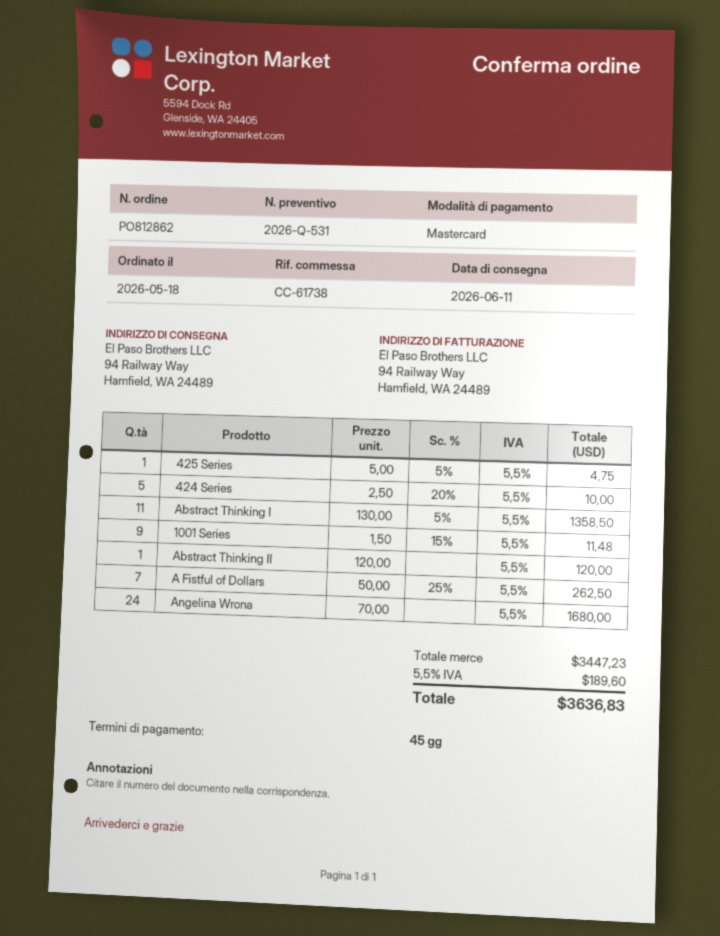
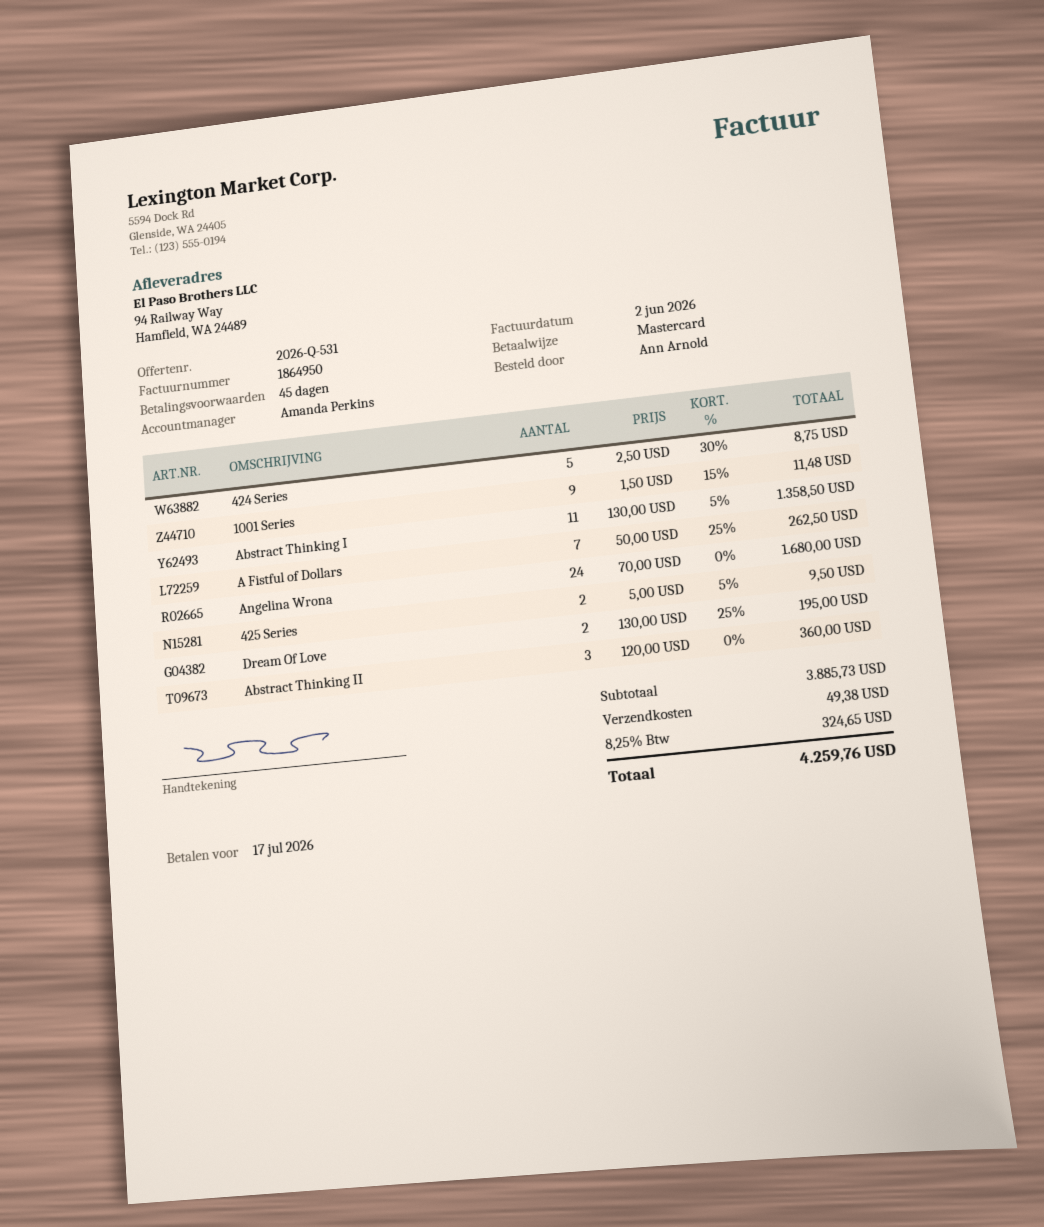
425 Series: 1 x 5.00 - 5% = 4.75 -> 2 x 5.00 - 5% = 9.50
424 Series: 5 x 2.50 - 20% = 10.00 -> 5 x 2.50 - 30% = 8.75
Abstract Thinking II: 1 x 120.00 = 120.00 -> 3 x 120.00 = 360.00
Dream Of Love: none -> 2 x 130.00 - 25% = 195.00
subtotal: 3447.23 -> 3885.73
shipping: none -> 49.38
tax: 5.5% = 189.60 -> 8.25% = 324.65
total: 3636.83 -> 4259.76

